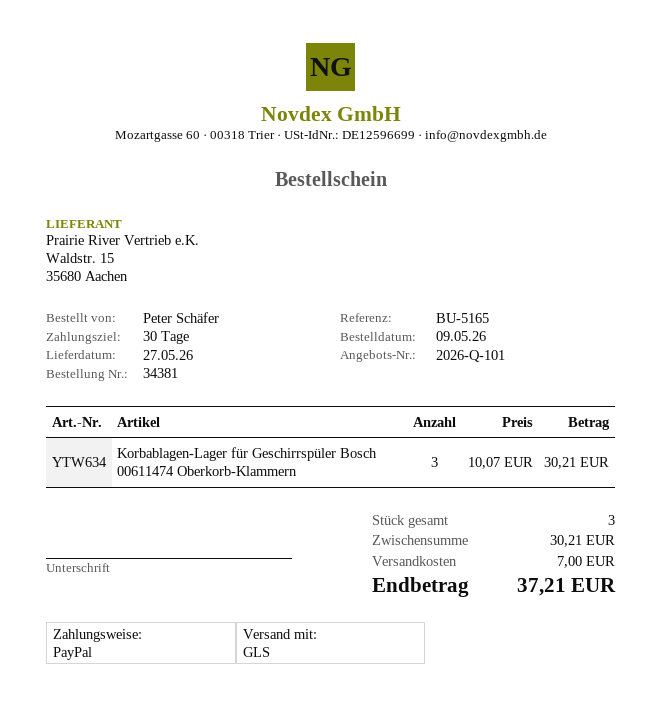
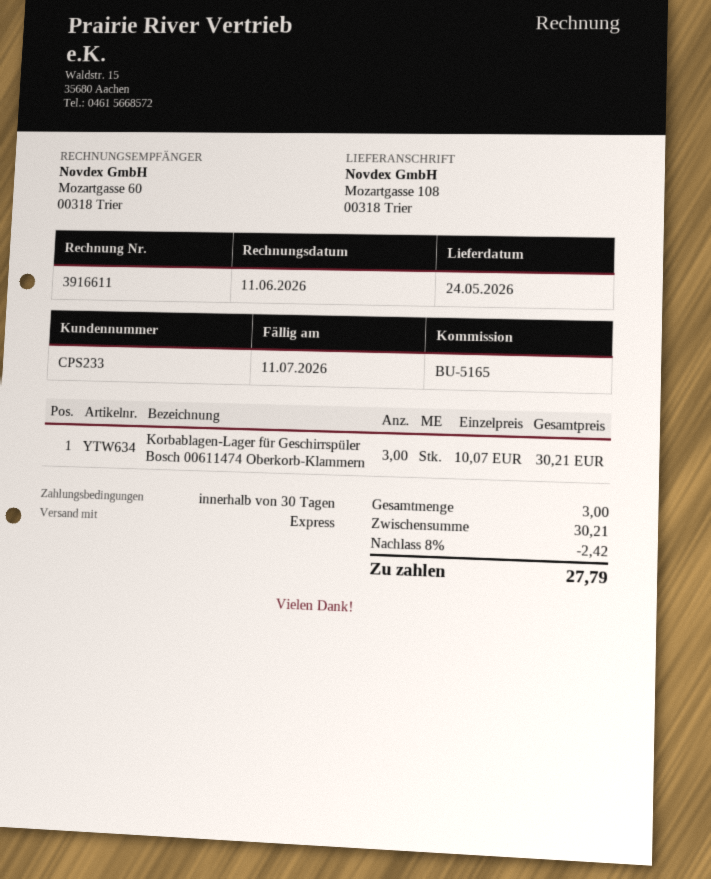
delivery date: 2026-05-27 -> 2026-05-24
shipping method: GLS -> express
discount: none -> 8% = 2.42
shipping: 7.00 -> none
total: 37.21 -> 27.79

